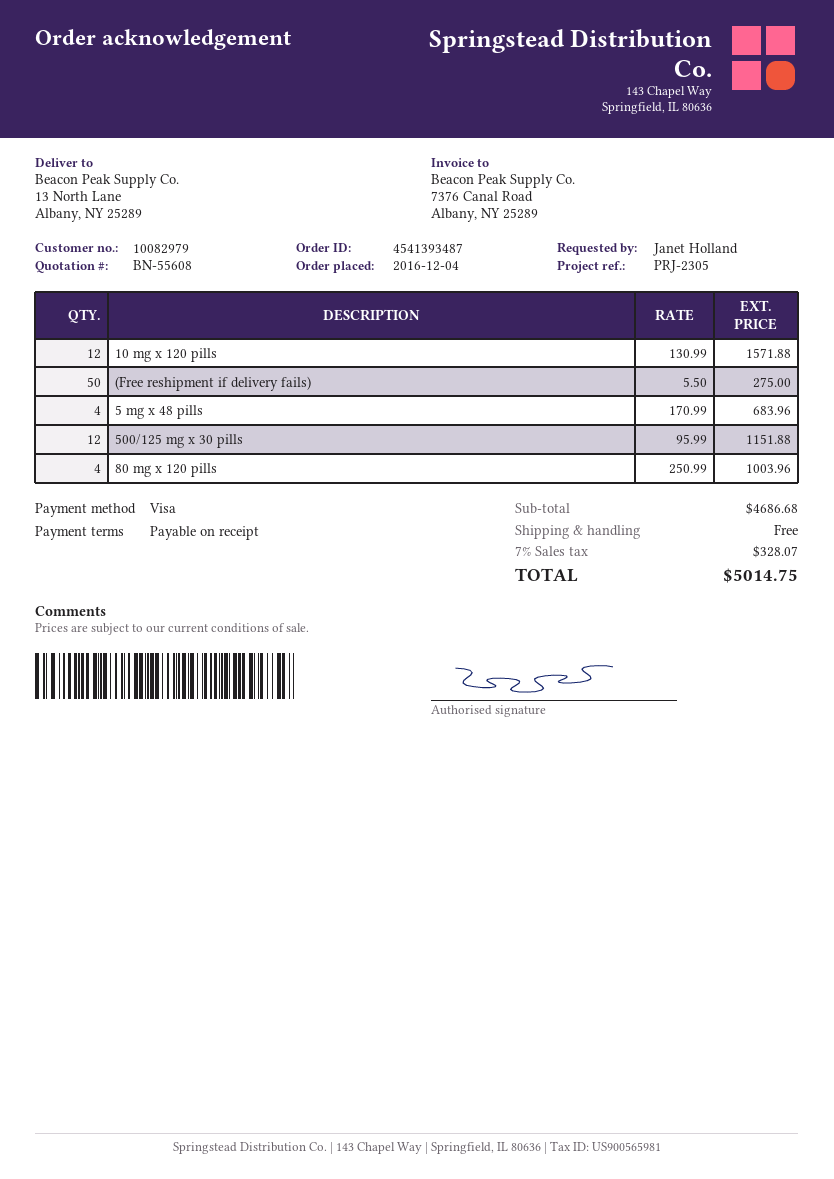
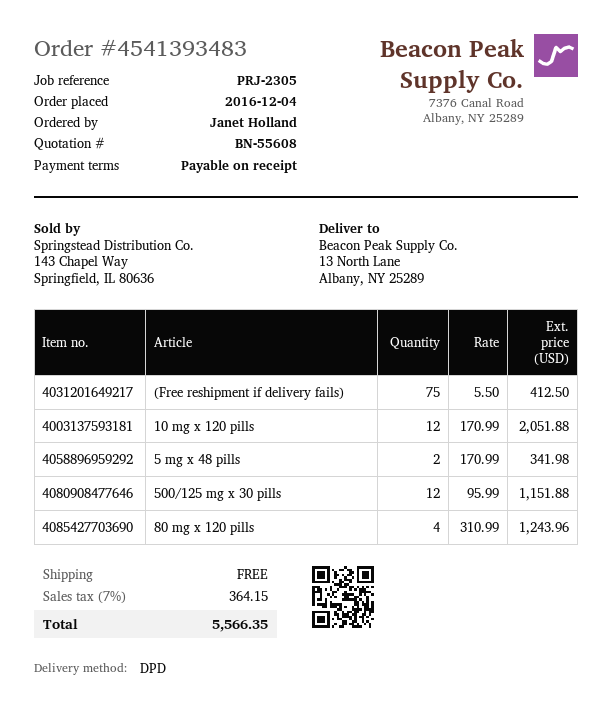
order number: 4541393487 -> 4541393483
10 mg x 120 pills: 12 x 130.99 = 1571.88 -> 12 x 170.99 = 2051.88
(Free reshipment if delivery fails): 50 x 5.50 = 275.00 -> 75 x 5.50 = 412.50
5 mg x 48 pills: 4 x 170.99 = 683.96 -> 2 x 170.99 = 341.98
80 mg x 120 pills: 4 x 250.99 = 1003.96 -> 4 x 310.99 = 1243.96
tax: 7% = 328.07 -> 7% = 364.15
total: 5014.75 -> 5566.35

